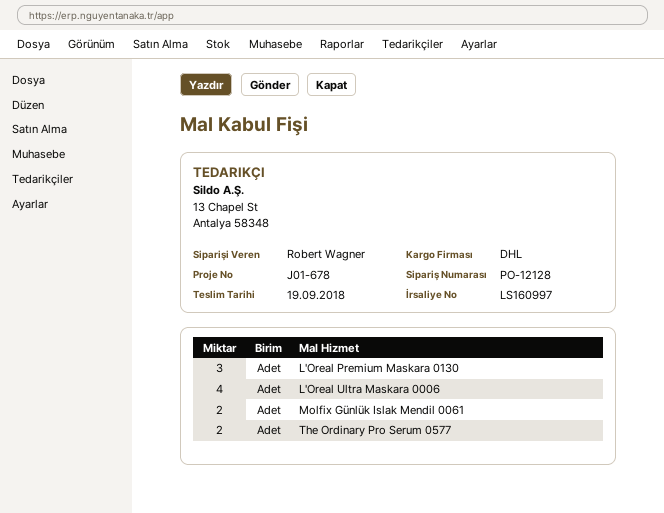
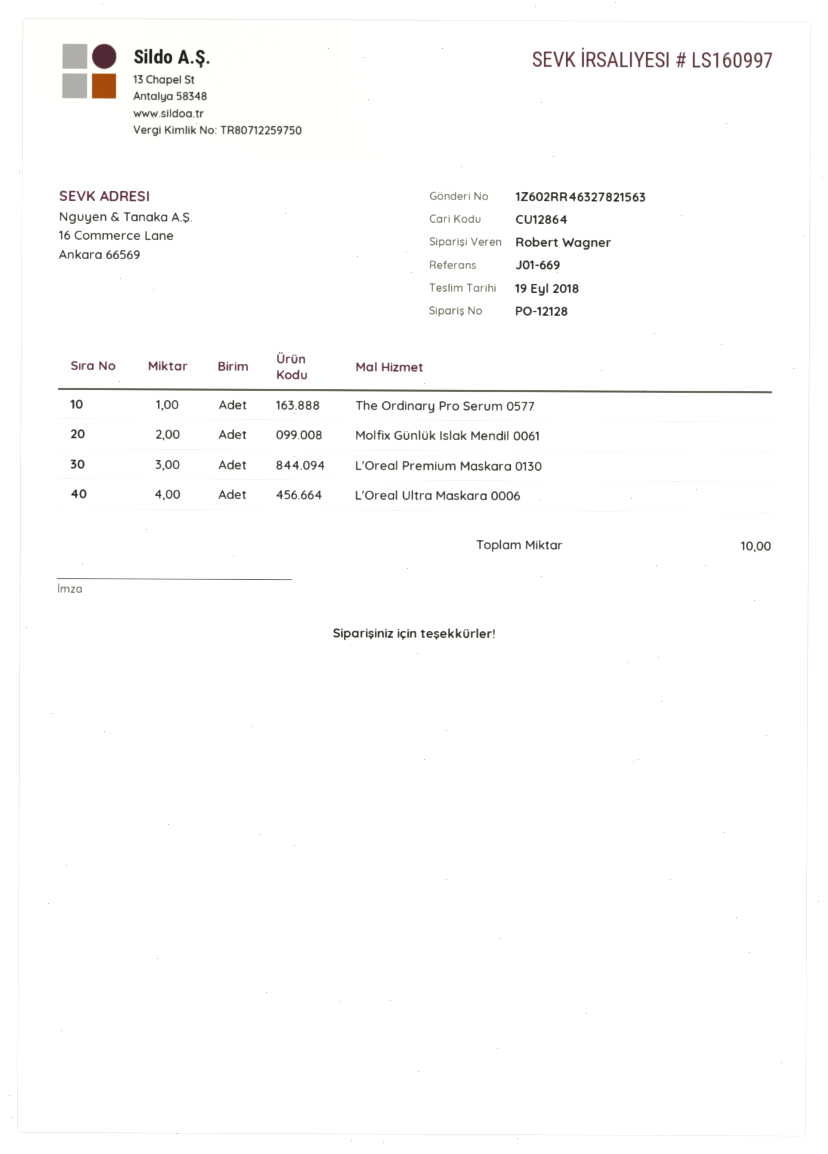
reference: J01-678 -> J01-669
The Ordinary Pro Serum 0577: 2 -> 1

